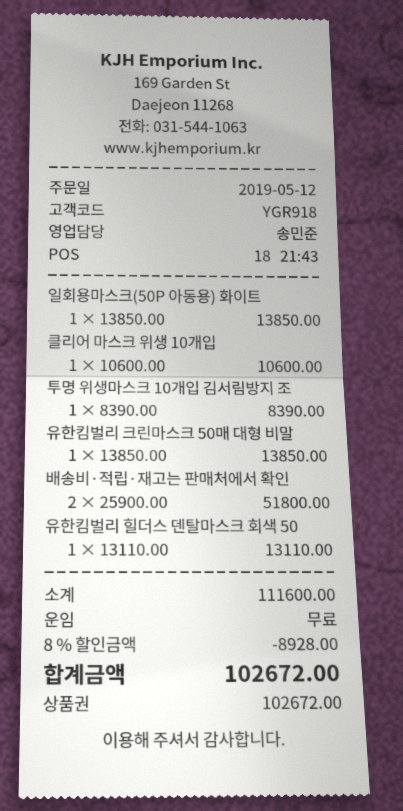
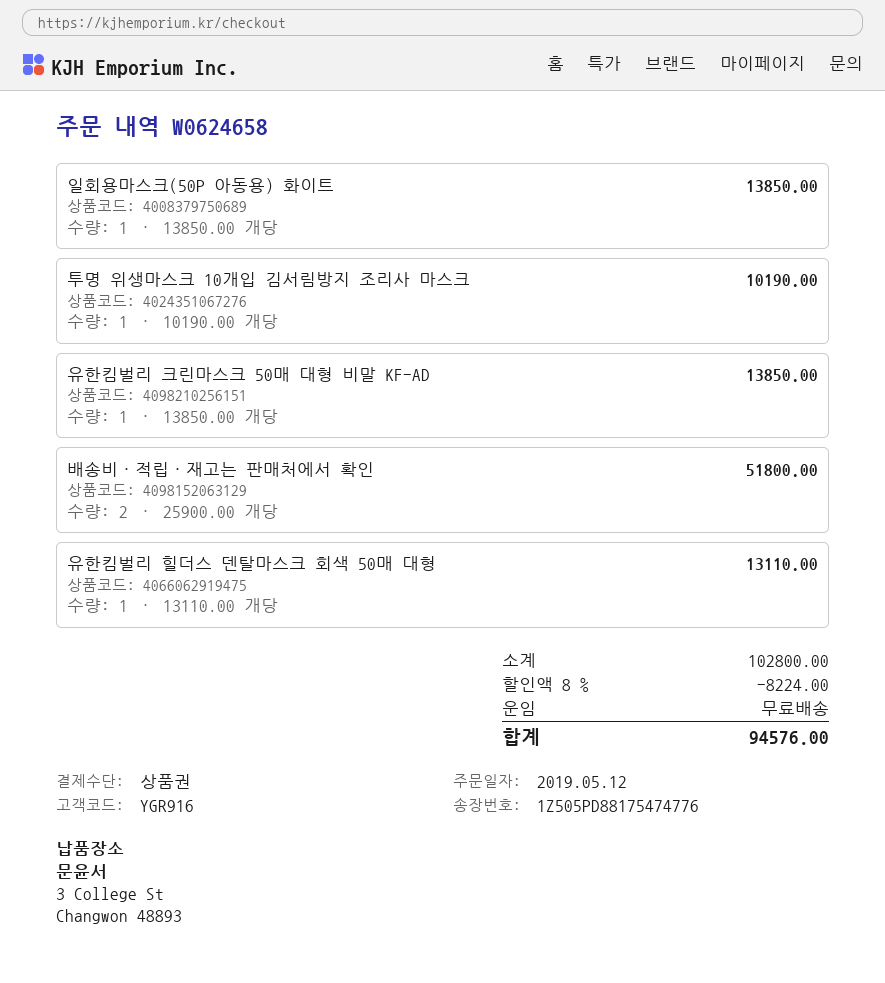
customer number: YGR918 -> YGR916
클리어 마스크 위생 10개입: 1 x 10600.00 = 10600.00 -> none
투명 위생마스크 10개입 김서림방지 조: 1 x 8390.00 = 8390.00 -> 1 x 10190.00 = 10190.00
subtotal: 111600.00 -> 102800.00
discount: 8% = 8928.00 -> 8% = 8224.00
total: 102672.00 -> 94576.00

